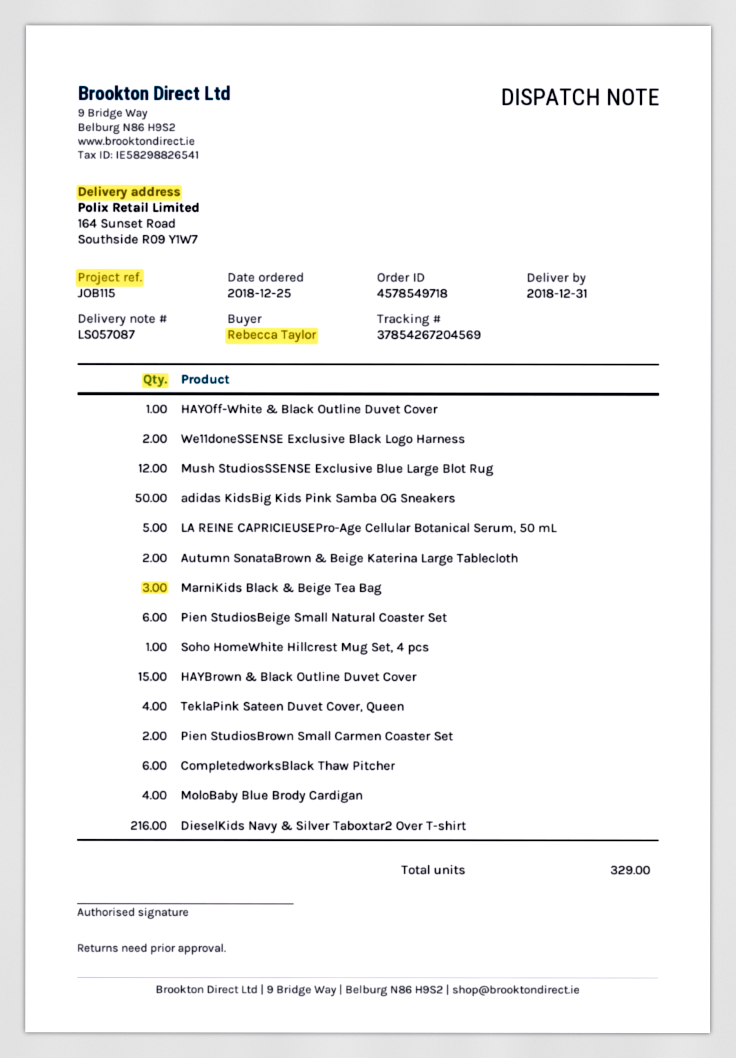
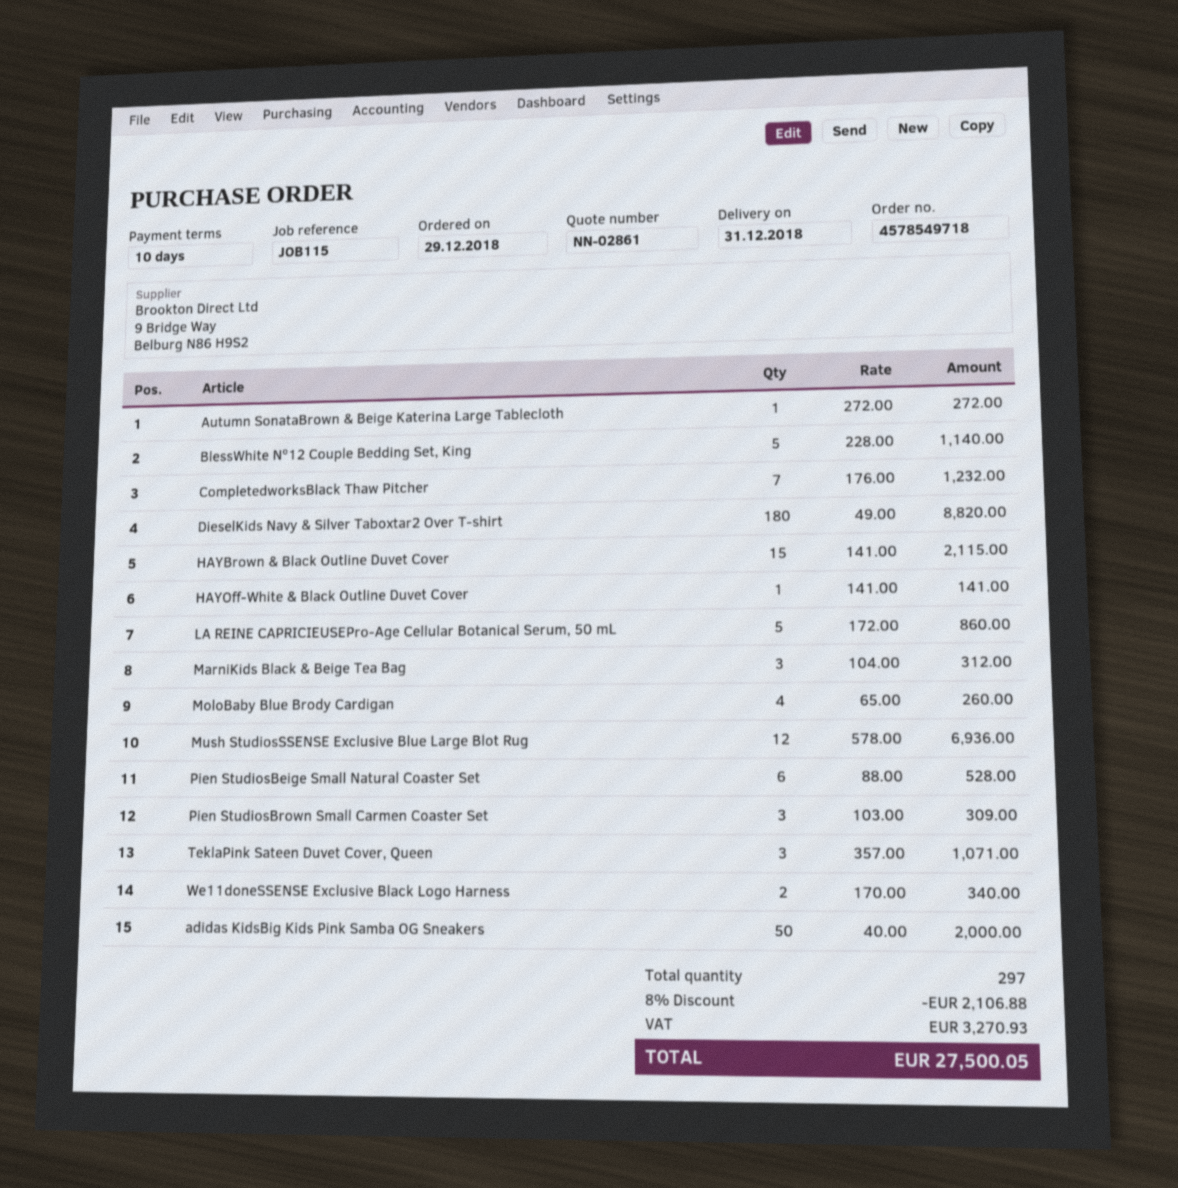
order date: 2018-12-25 -> 2018-12-29
Autumn SonataBrown & Beige Katerina Large Tablecloth: 2 -> 1
Soho HomeWhite Hillcrest Mug Set, 4 pcs: 1 -> none
TeklaPink Sateen Duvet Cover, Queen: 4 -> 3
Pien StudiosBrown Small Carmen Coaster Set: 2 -> 3
CompletedworksBlack Thaw Pitcher: 6 -> 7
DieselKids Navy & Silver Taboxtar2 Over T-shirt: 216 -> 180
BlessWhite Nº12 Couple Bedding Set, King: none -> 5
total quantity: 329 -> 297

